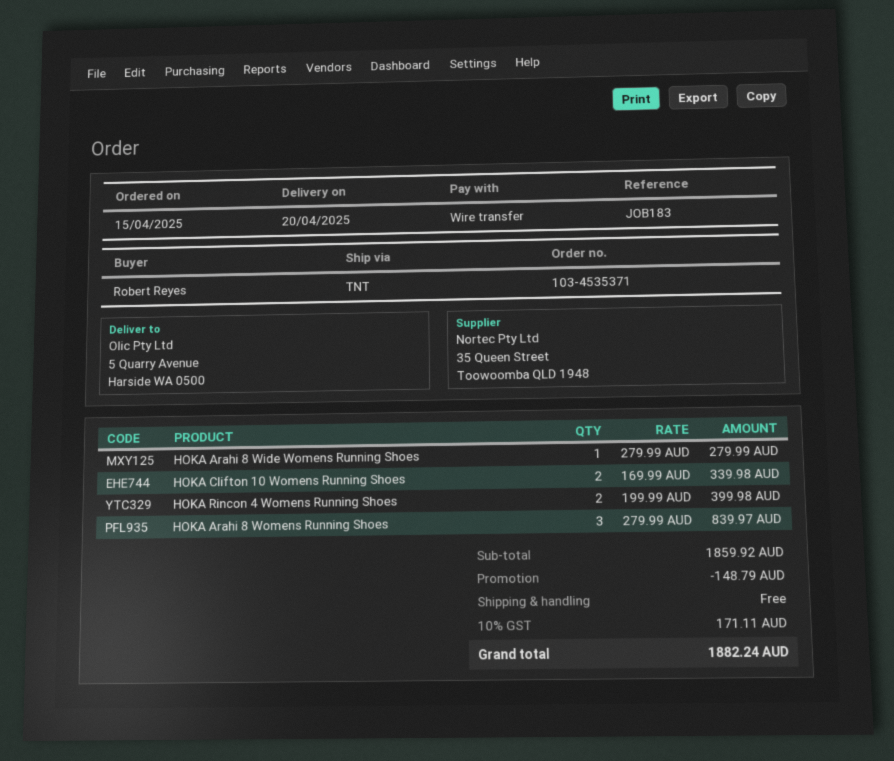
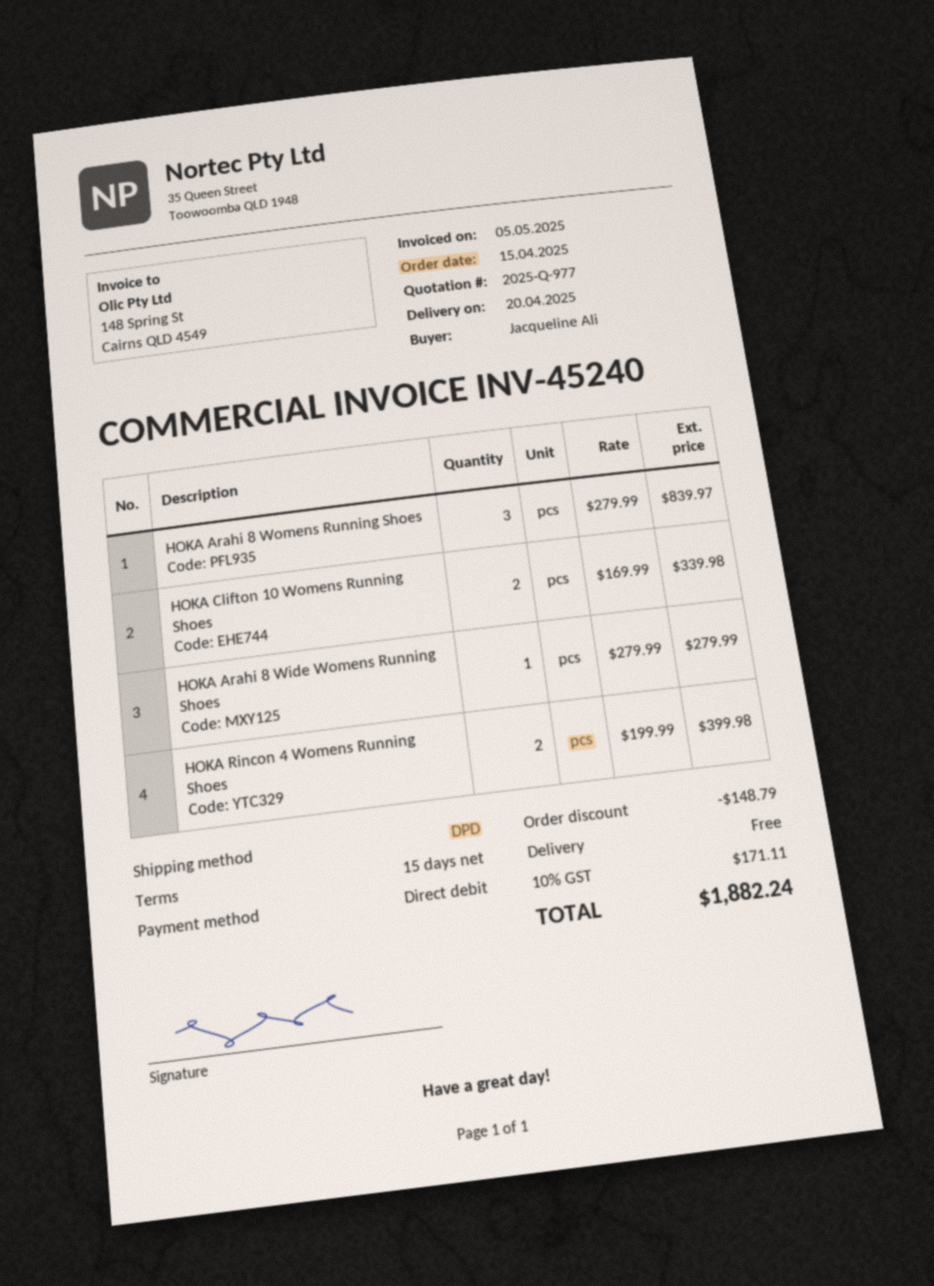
ordered by: Robert Reyes -> Jacqueline Ali
payment method: bank transfer -> direct debit
shipping method: TNT -> DPD

